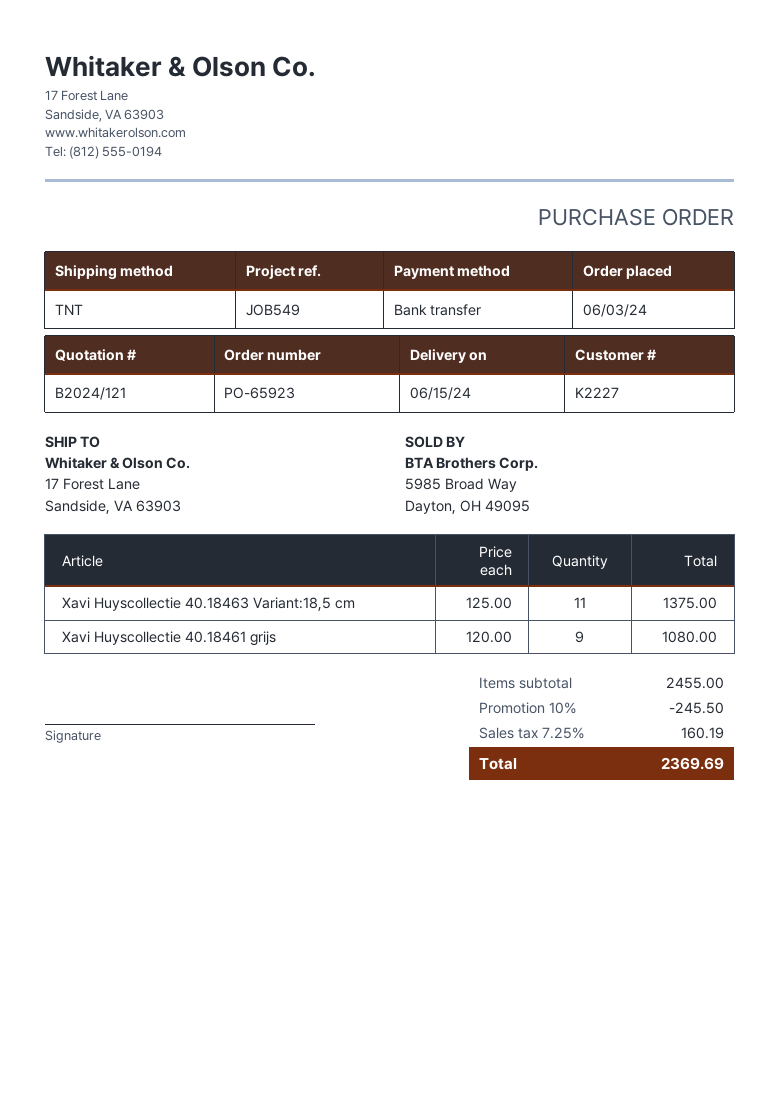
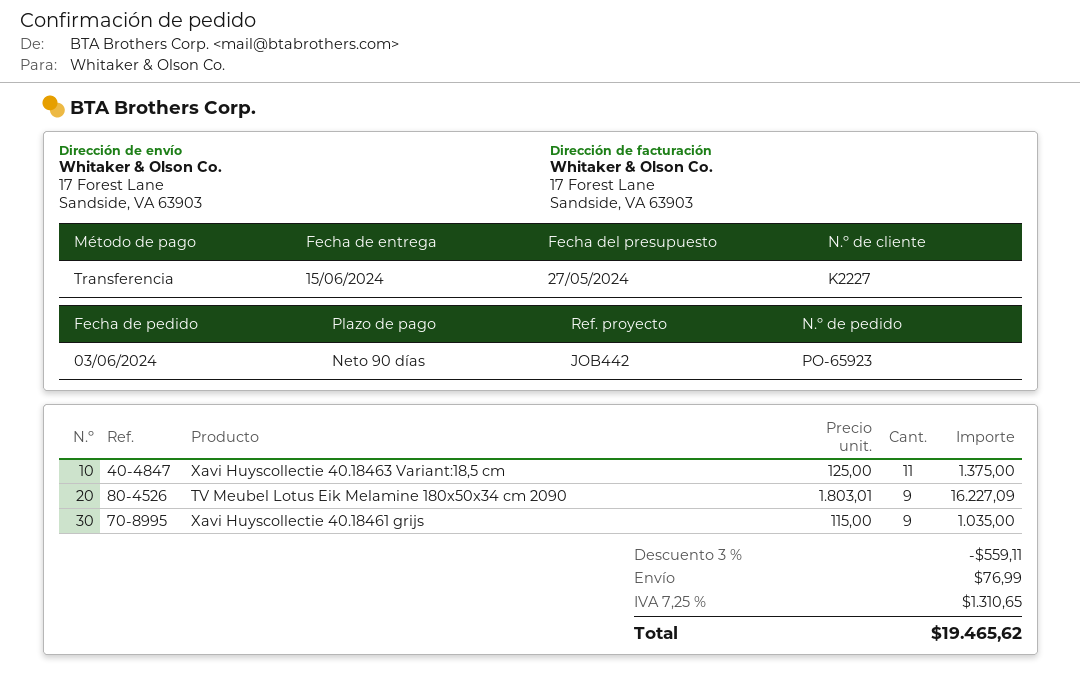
reference: JOB549 -> JOB442
Xavi Huyscollectie 40.18461 grijs: 9 x 120.00 = 1080.00 -> 9 x 115.00 = 1035.00
TV Meubel Lotus Eik Melamine 180x50x34 cm 2090: none -> 9 x 1803.01 = 16227.09
discount: 10% = 245.50 -> 3% = 559.11
shipping: none -> 76.99
tax: 7.25% = 160.19 -> 7.25% = 1310.65
total: 2369.69 -> 19465.62

